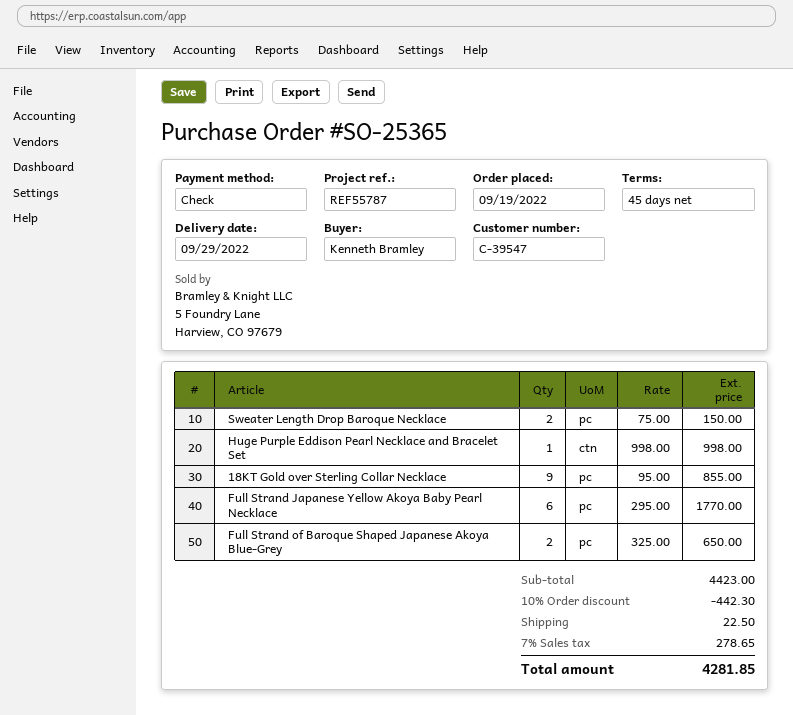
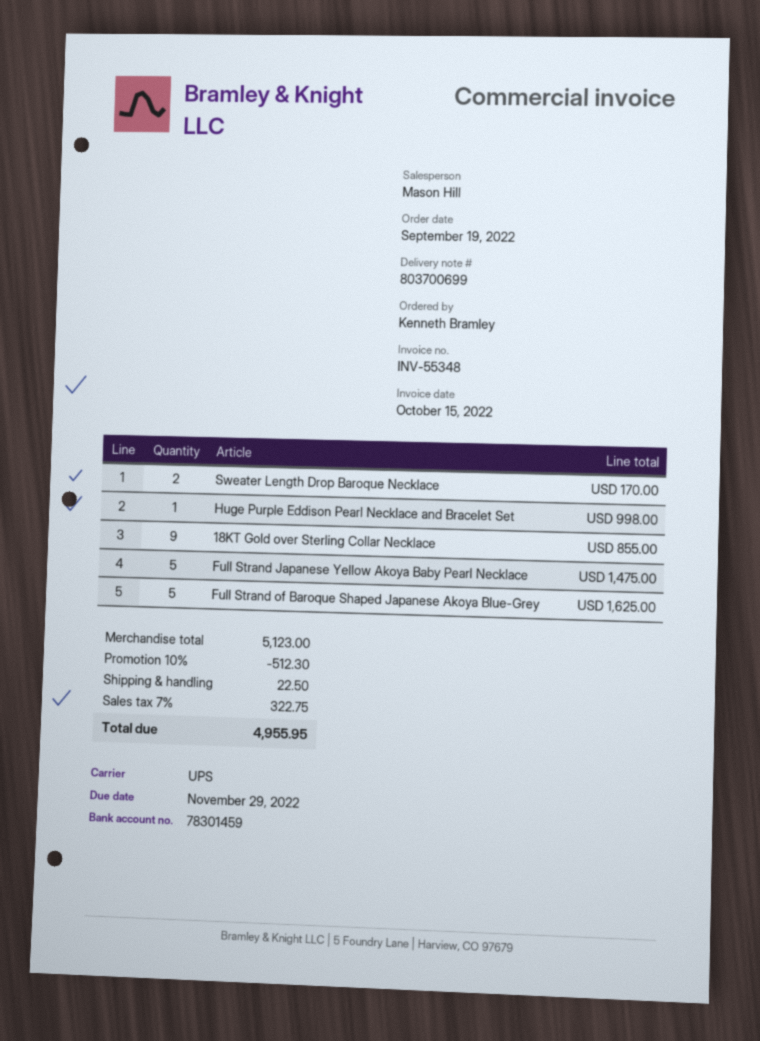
Sweater Length Drop Baroque Necklace: 2 for 150.00 -> 2 for 170.00
Full Strand Japanese Yellow Akoya Baby Pearl Necklace: 6 for 1770.00 -> 5 for 1475.00
Full Strand of Baroque Shaped Japanese Akoya Blue-Grey: 2 for 650.00 -> 5 for 1625.00
subtotal: 4423.00 -> 5123.00
discount: 10% = 442.30 -> 10% = 512.30
tax: 7% = 278.65 -> 7% = 322.75
total: 4281.85 -> 4955.95

